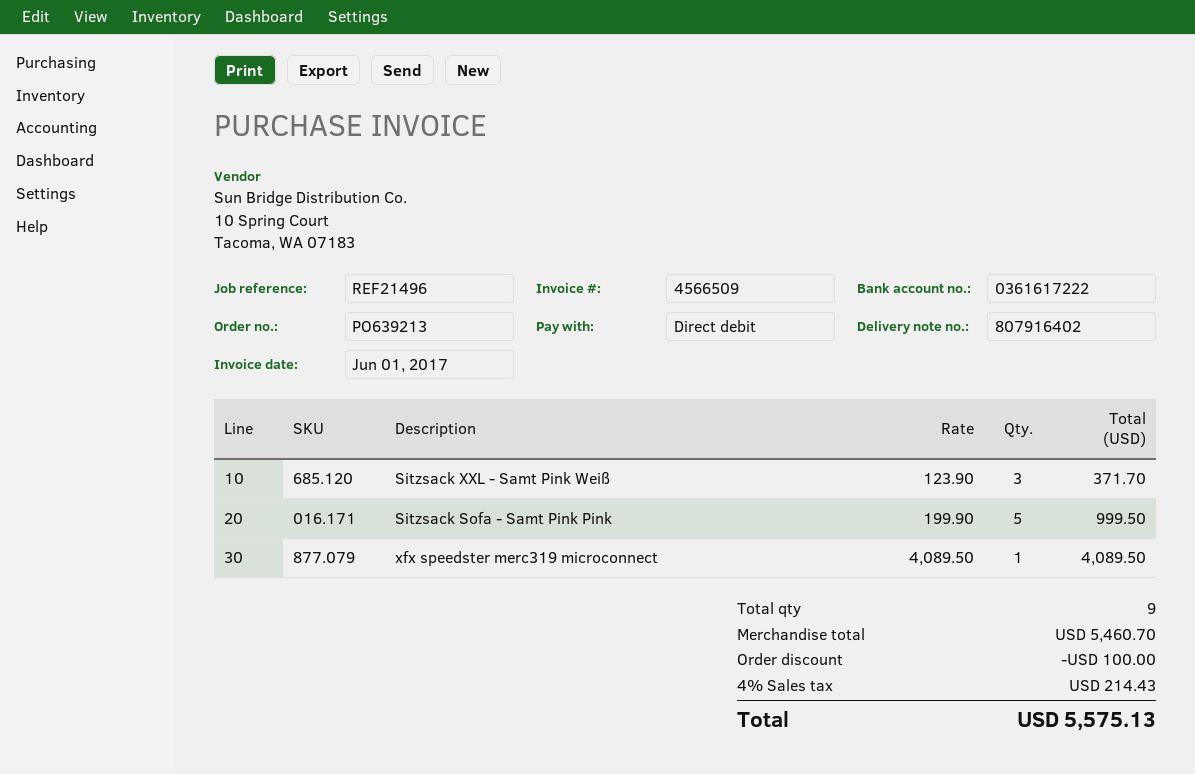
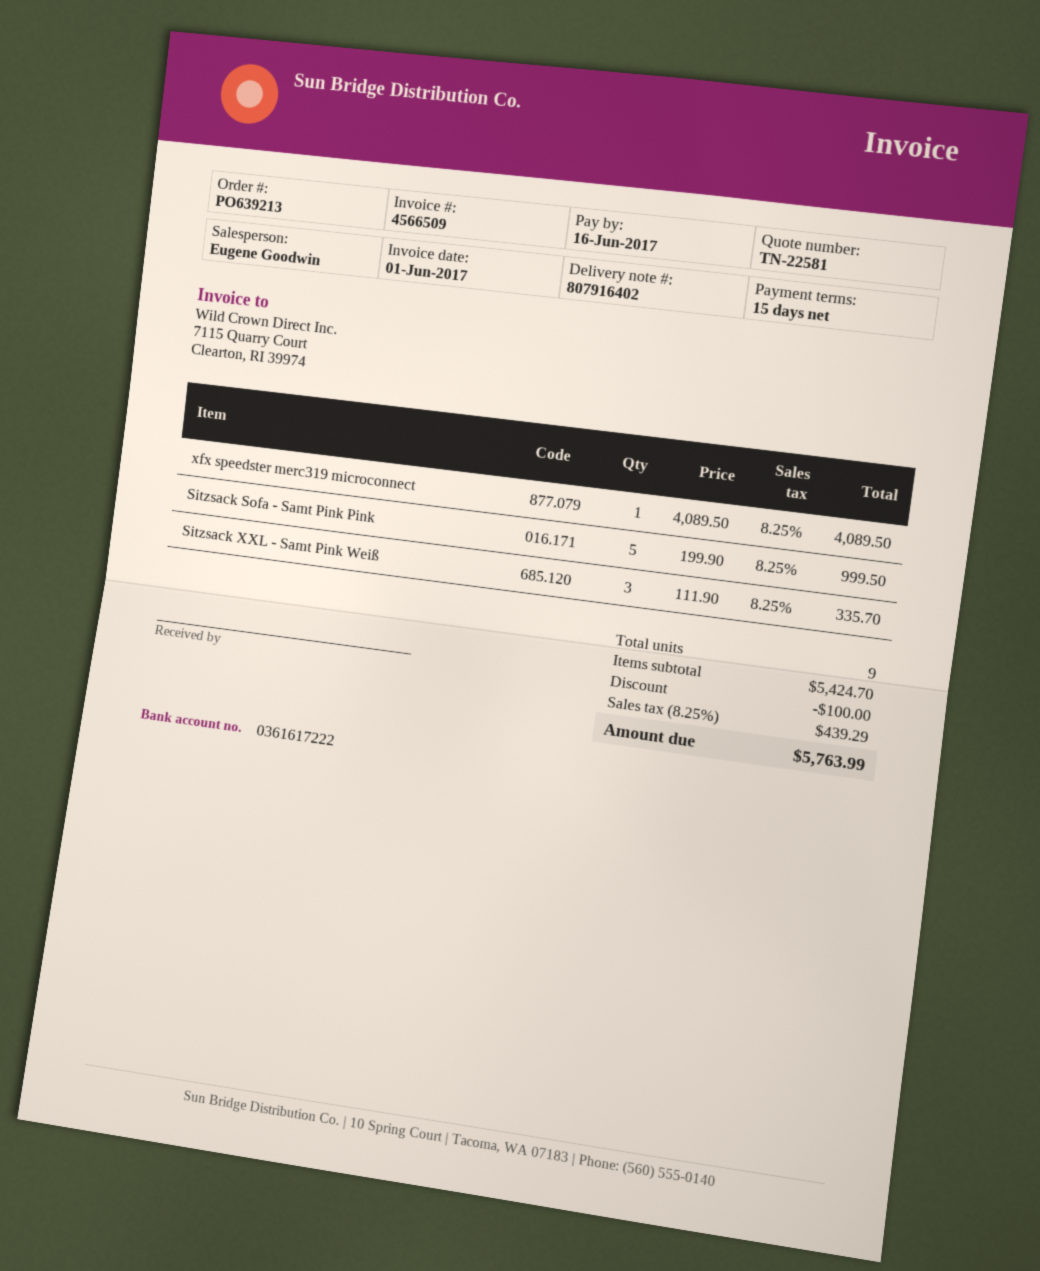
Sitzsack XXL - Samt Pink Weiß: 3 x 123.90 = 371.70 -> 3 x 111.90 = 335.70
subtotal: 5460.70 -> 5424.70
tax: 4% = 214.43 -> 8.25% = 439.29
total: 5575.13 -> 5763.99

